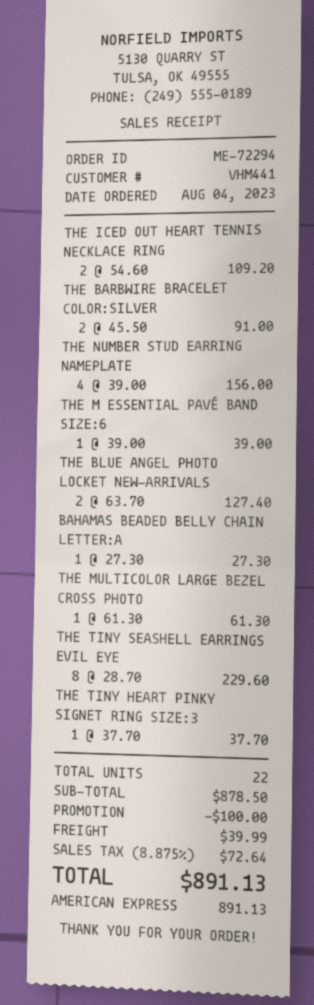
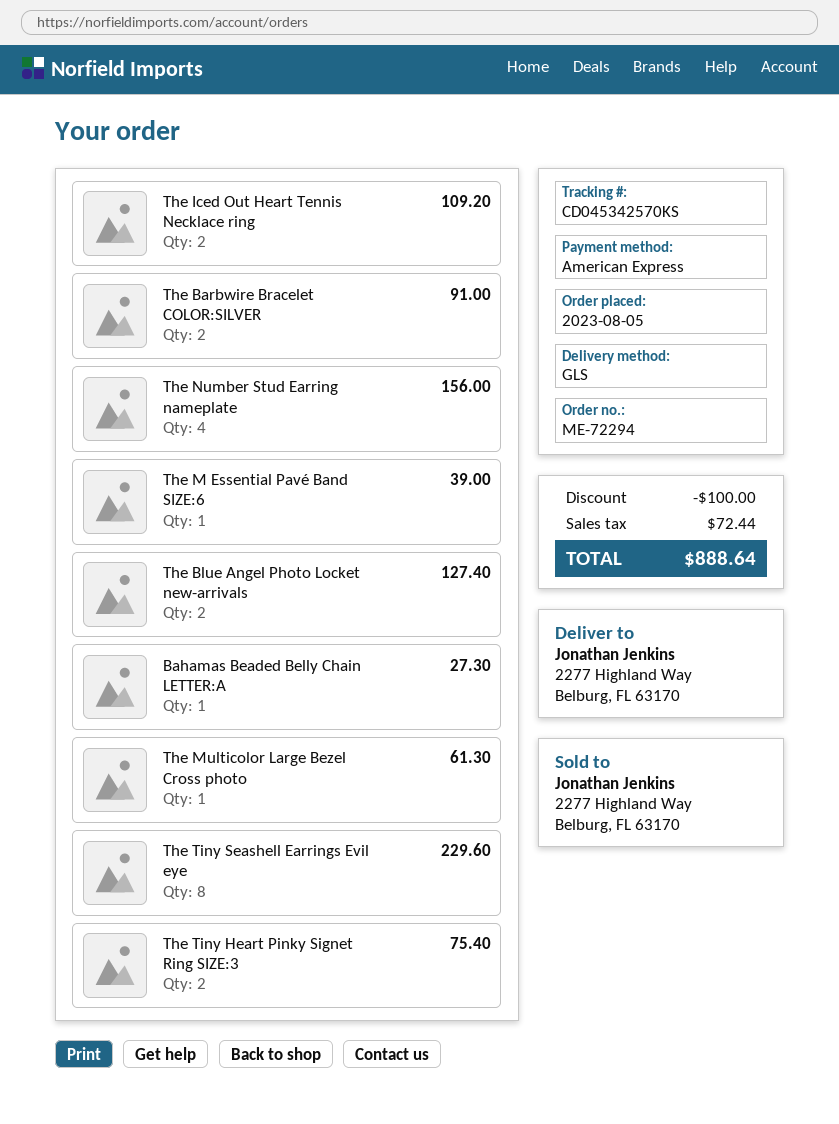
order date: 2023-08-04 -> 2023-08-05
THE TINY HEART PINKY SIGNET RING SIZE:3: 1 for 37.70 -> 2 for 75.40
shipping: 39.99 -> none
tax: 72.64 -> 72.44
total: 891.13 -> 888.64

